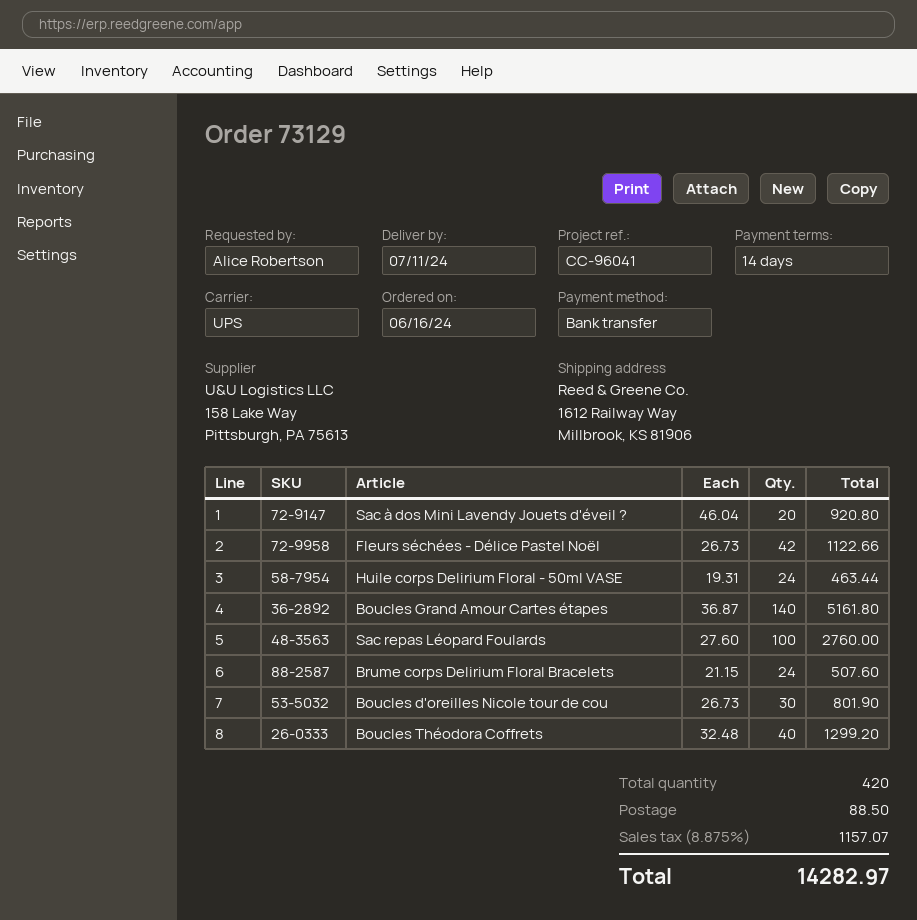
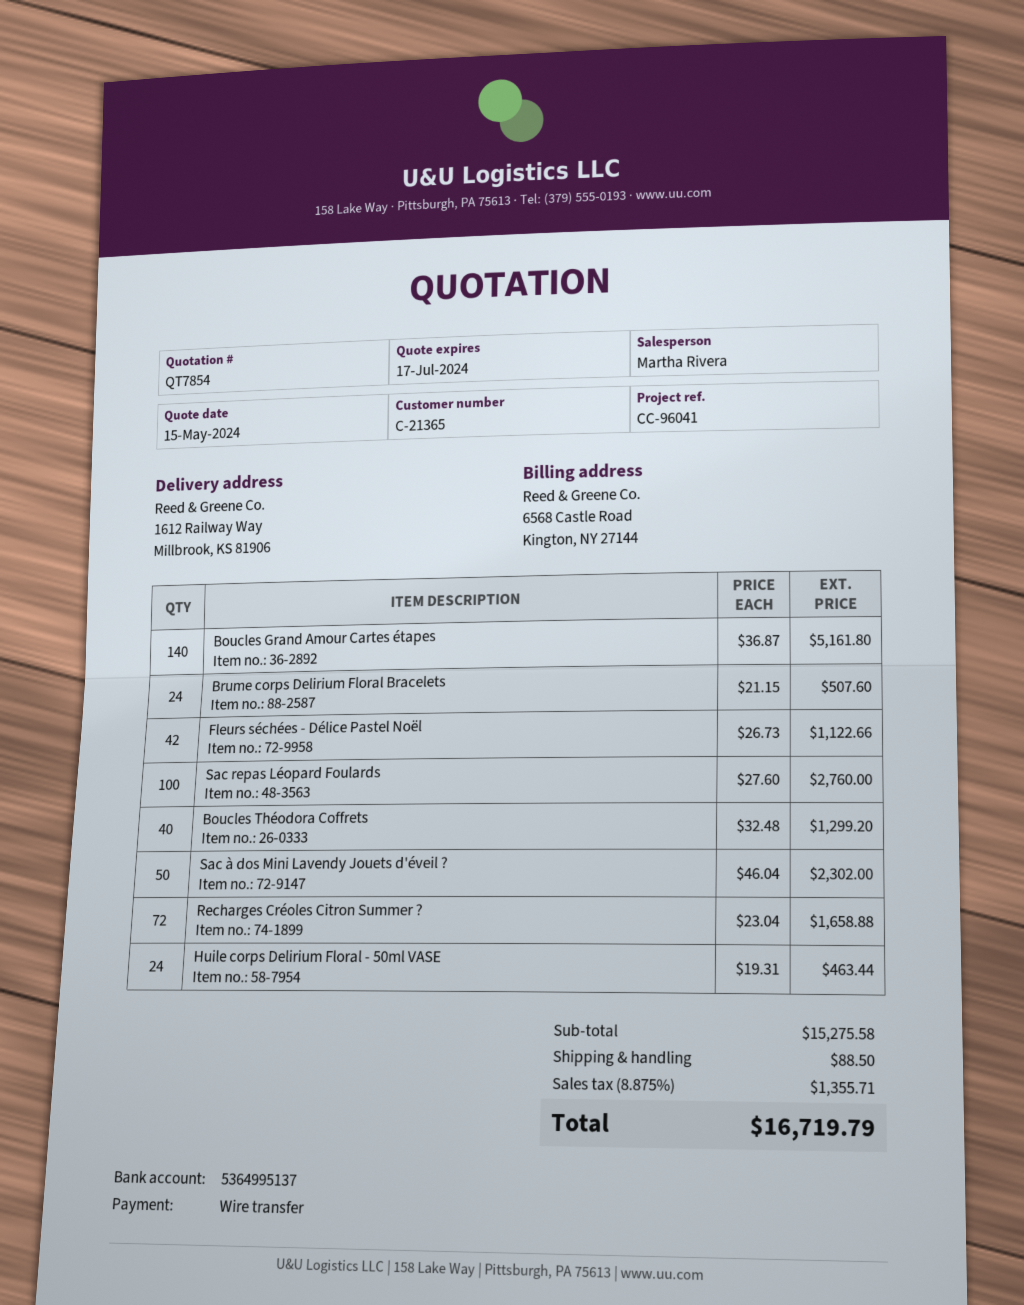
Sac à dos Mini Lavendy Jouets d'éveil ?: 20 x 46.04 = 920.80 -> 50 x 46.04 = 2302.00
Boucles d'oreilles Nicole tour de cou: 30 x 26.73 = 801.90 -> none
Recharges Créoles Citron Summer ?: none -> 72 x 23.04 = 1658.88
tax: 8.875% = 1157.07 -> 8.875% = 1355.71
total: 14282.97 -> 16719.79

